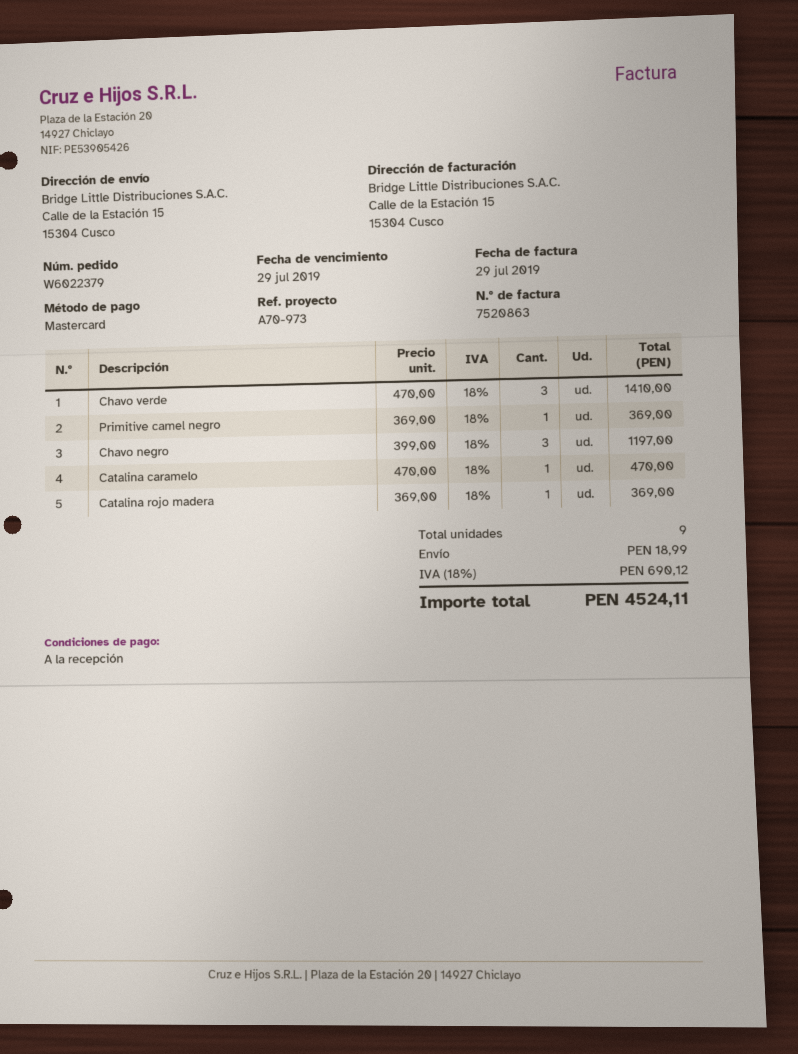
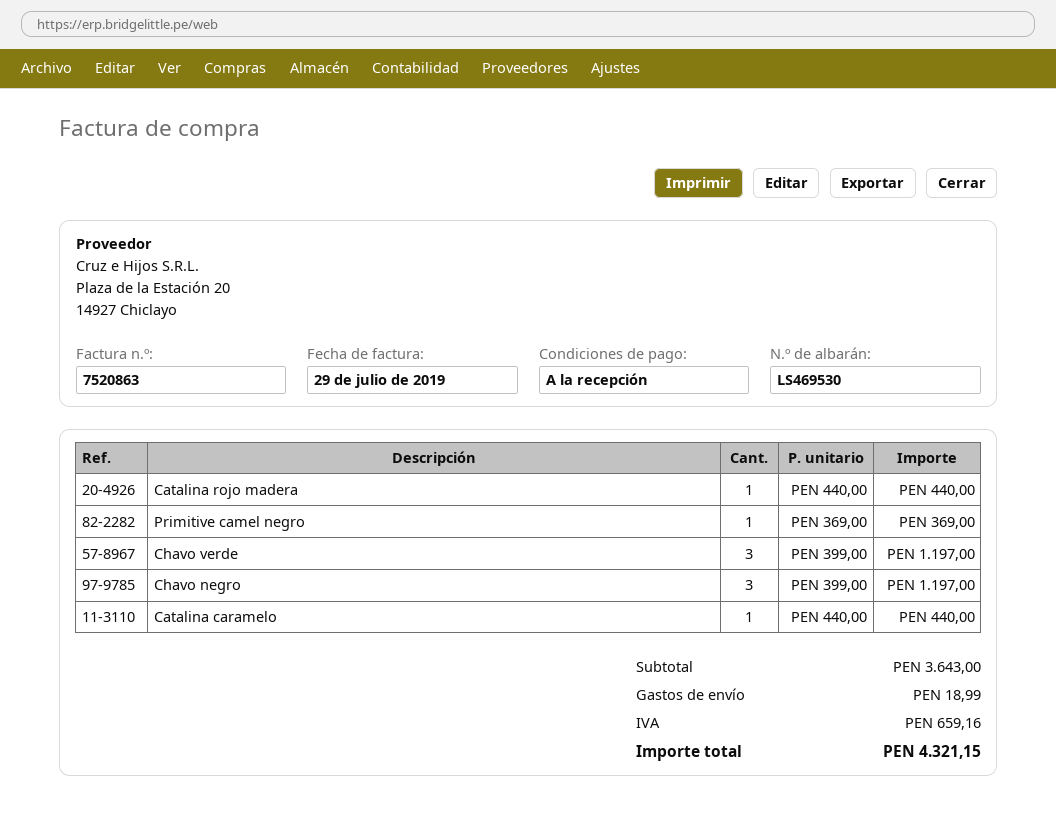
Chavo verde: 3 x 470.00 = 1410.00 -> 3 x 399.00 = 1197.00
Catalina caramelo: 1 x 470.00 = 470.00 -> 1 x 440.00 = 440.00
Catalina rojo madera: 1 x 369.00 = 369.00 -> 1 x 440.00 = 440.00
tax: 690.12 -> 659.16
total: 4524.11 -> 4321.15

